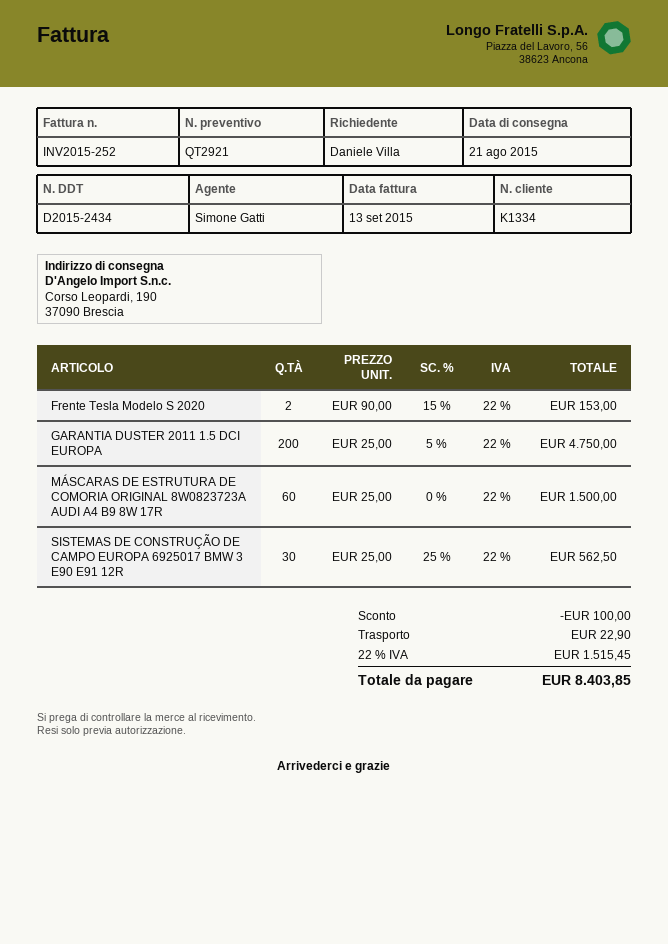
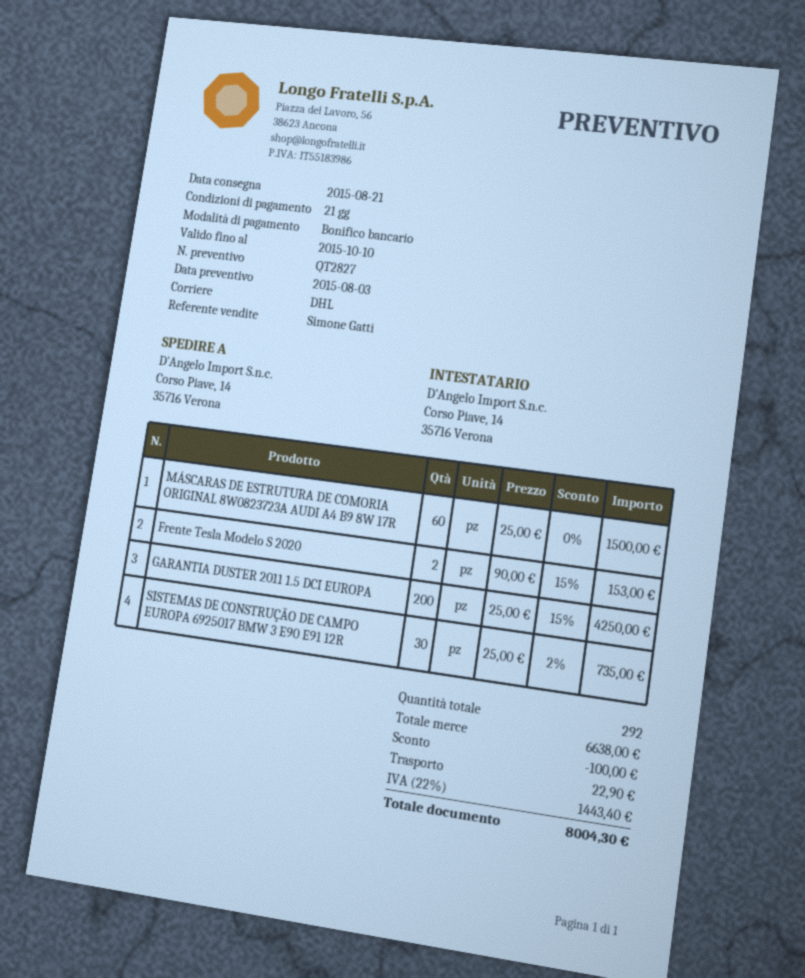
quote number: QT2921 -> QT2827
ship to: Corso Leopardi, 190, 37090 Brescia -> Corso Piave, 14, 35716 Verona
GARANTIA DUSTER 2011 1.5 DCI EUROPA: 200 x 25.00 - 5% = 4750.00 -> 200 x 25.00 - 15% = 4250.00
SISTEMAS DE CONSTRUÇÃO DE CAMPO EUROPA 6925017 BMW 3 E90 E91 12R: 30 x 25.00 - 25% = 562.50 -> 30 x 25.00 - 2% = 735.00
tax: 22% = 1515.45 -> 22% = 1443.40
total: 8403.85 -> 8004.30

